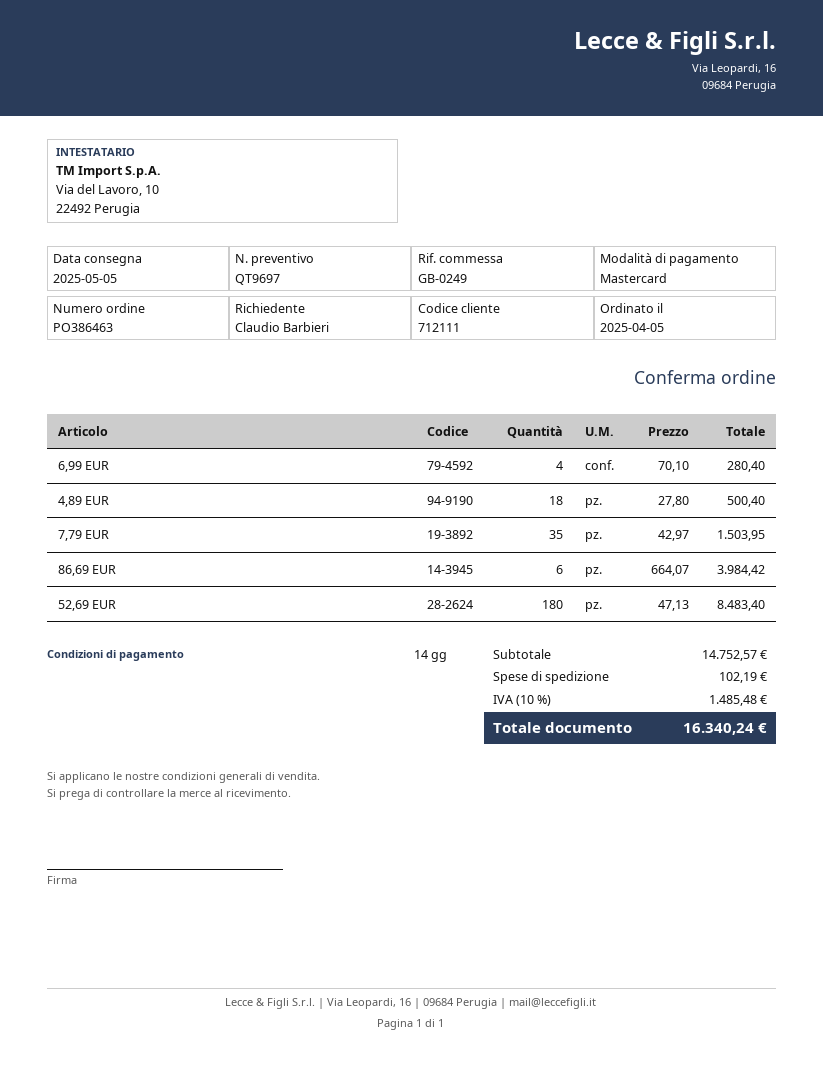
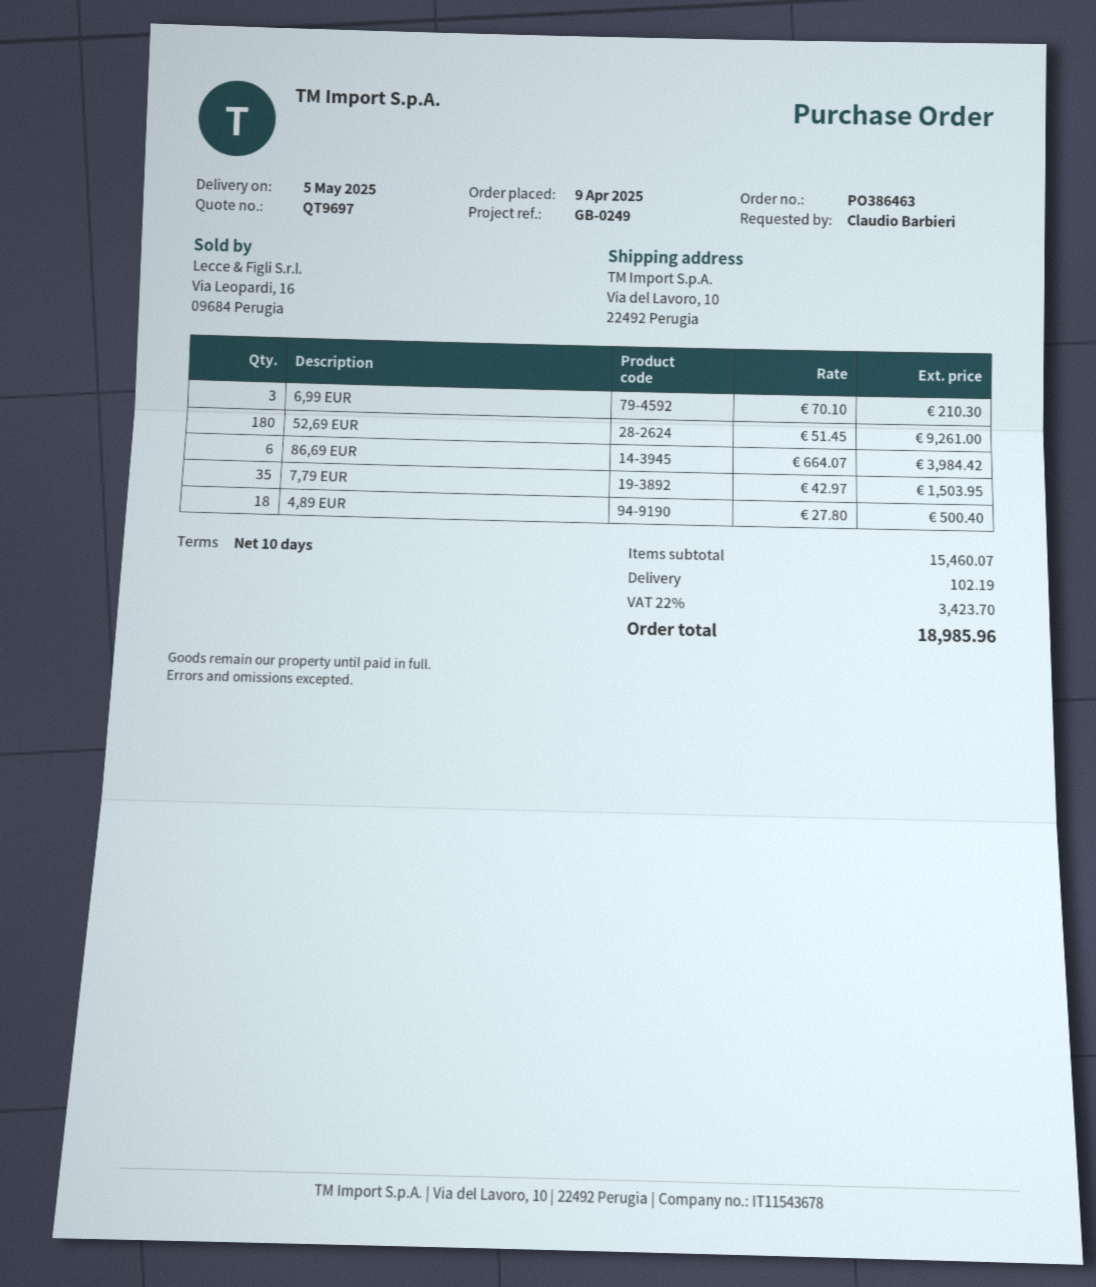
order date: 2025-04-05 -> 2025-04-09
payment terms: 14 days -> 10 days
6,99 EUR: 4 x 70.10 = 280.40 -> 3 x 70.10 = 210.30
52,69 EUR: 180 x 47.13 = 8483.40 -> 180 x 51.45 = 9261.00
subtotal: 14752.57 -> 15460.07
tax: 10% = 1485.48 -> 22% = 3423.70
total: 16340.24 -> 18985.96

